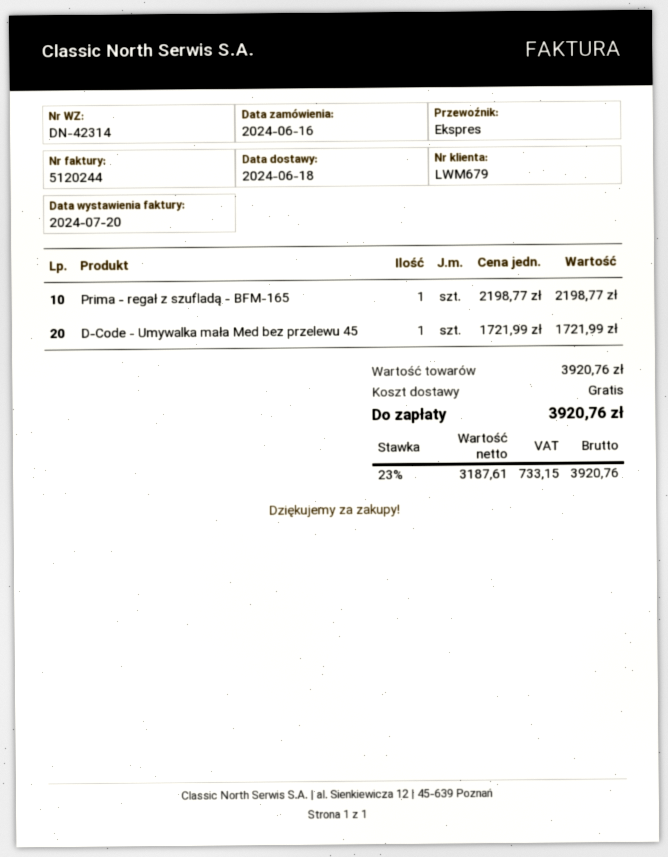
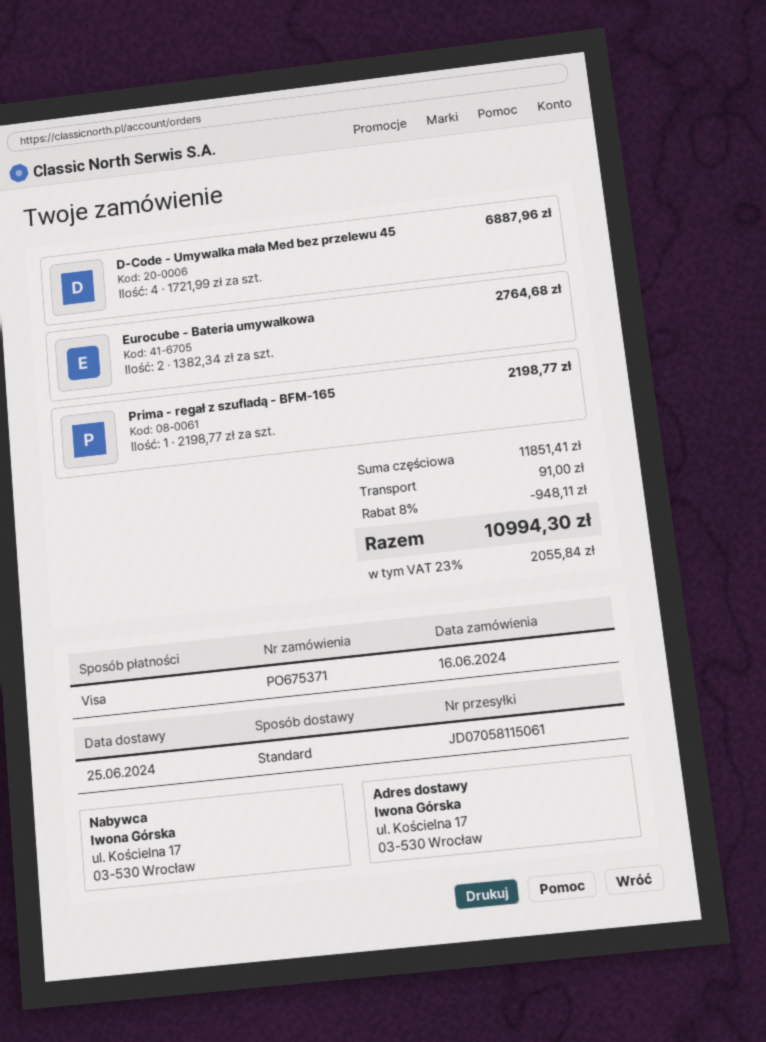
delivery date: 2024-06-18 -> 2024-06-25
shipping method: express -> standard
D-Code - Umywalka mała Med bez przelewu 45: 1 x 1721.99 = 1721.99 -> 4 x 1721.99 = 6887.96
Eurocube - Bateria umywalkowa: none -> 2 x 1382.34 = 2764.68
subtotal: 3920.76 -> 11851.41
discount: none -> 8% = 948.11
shipping: 0.00 -> 91.00
tax: 23% = 733.15 -> 23% = 2055.84
total: 3920.76 -> 10994.30

